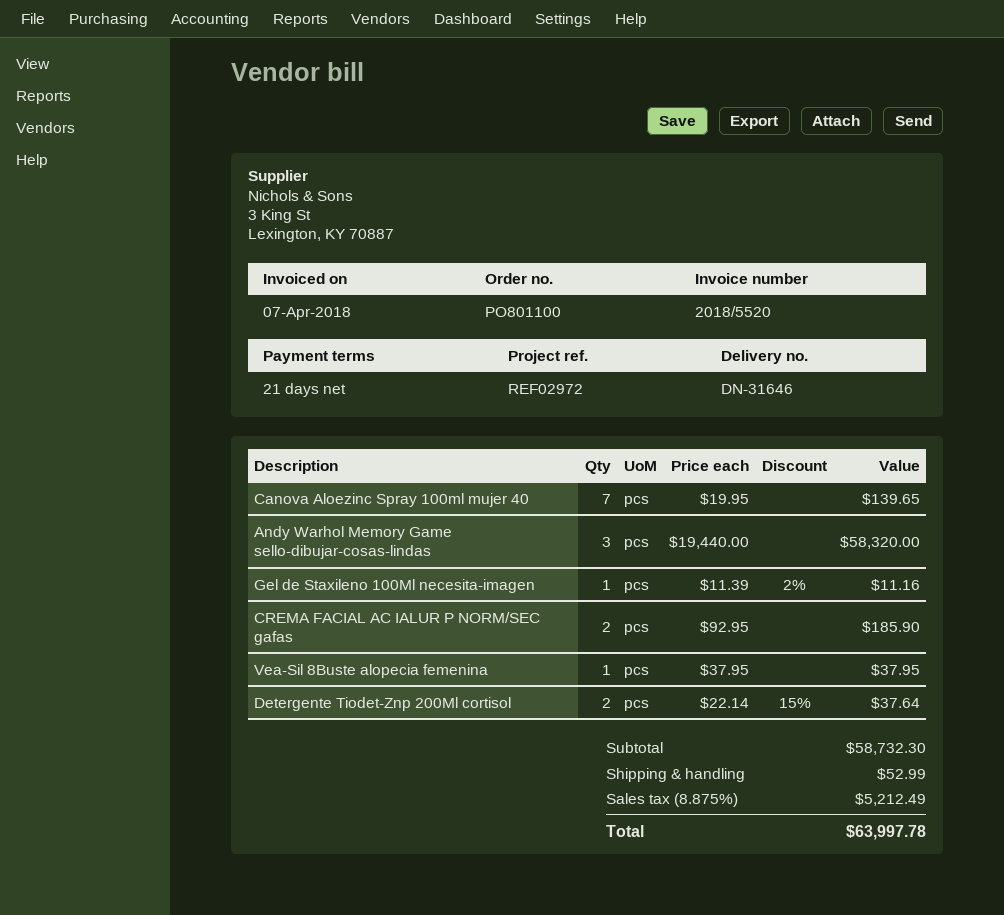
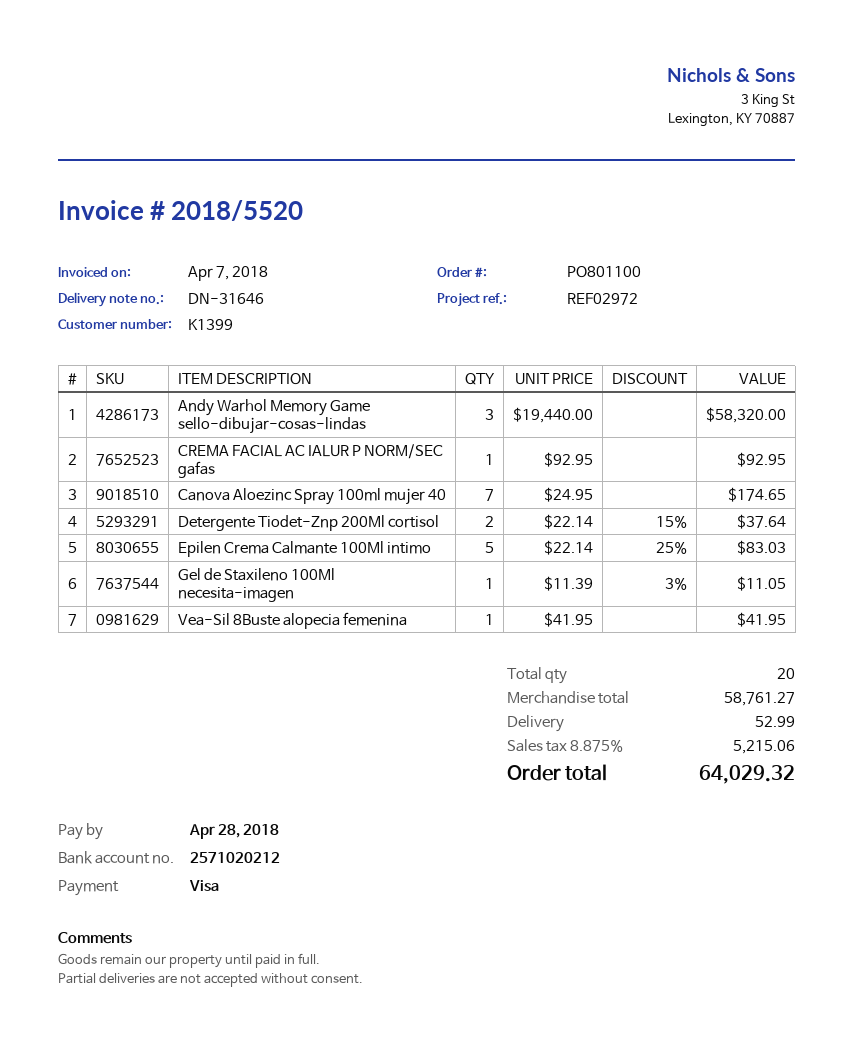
Canova Aloezinc Spray 100ml mujer 40: 7 x 19.95 = 139.65 -> 7 x 24.95 = 174.65
Gel de Staxileno 100Ml necesita-imagen: 1 x 11.39 - 2% = 11.16 -> 1 x 11.39 - 3% = 11.05
CREMA FACIAL AC IALUR P NORM/SEC gafas: 2 x 92.95 = 185.90 -> 1 x 92.95 = 92.95
Vea-Sil 8Buste alopecia femenina: 1 x 37.95 = 37.95 -> 1 x 41.95 = 41.95
Epilen Crema Calmante 100Ml intimo: none -> 5 x 22.14 - 25% = 83.03
subtotal: 58732.30 -> 58761.27
tax: 8.875% = 5212.49 -> 8.875% = 5215.06
total: 63997.78 -> 64029.32

